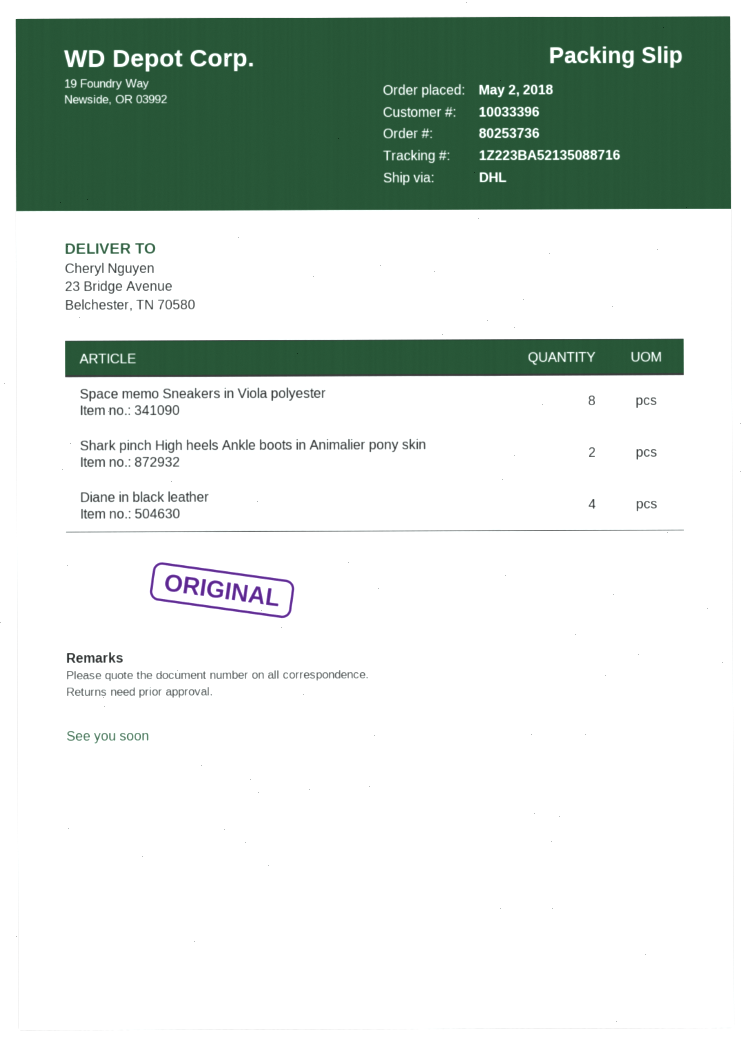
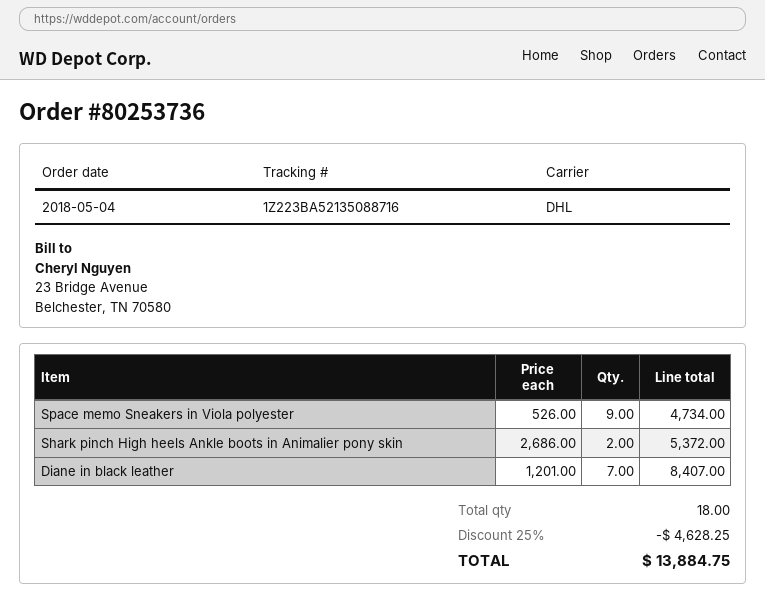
order date: 2018-05-02 -> 2018-05-04
Space memo Sneakers in Viola polyester: 8 -> 9
Diane in black leather: 4 -> 7

